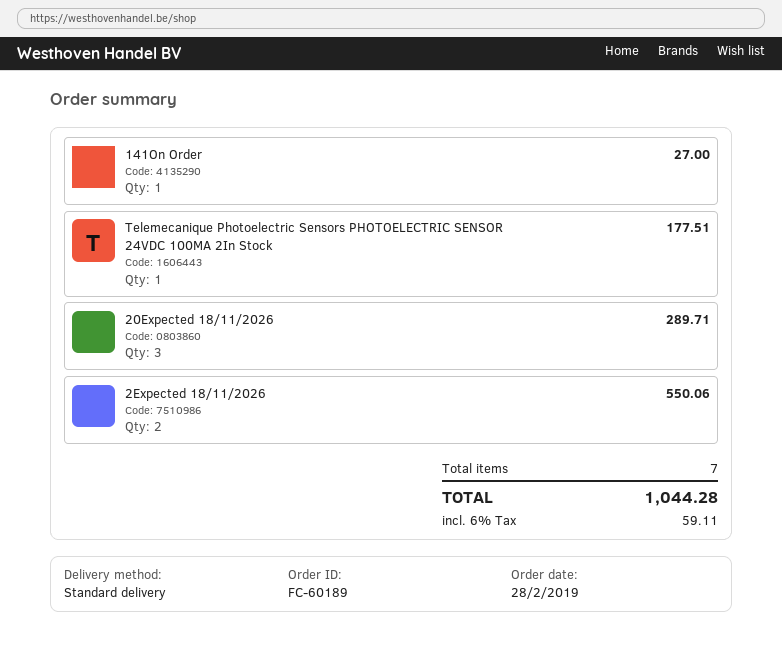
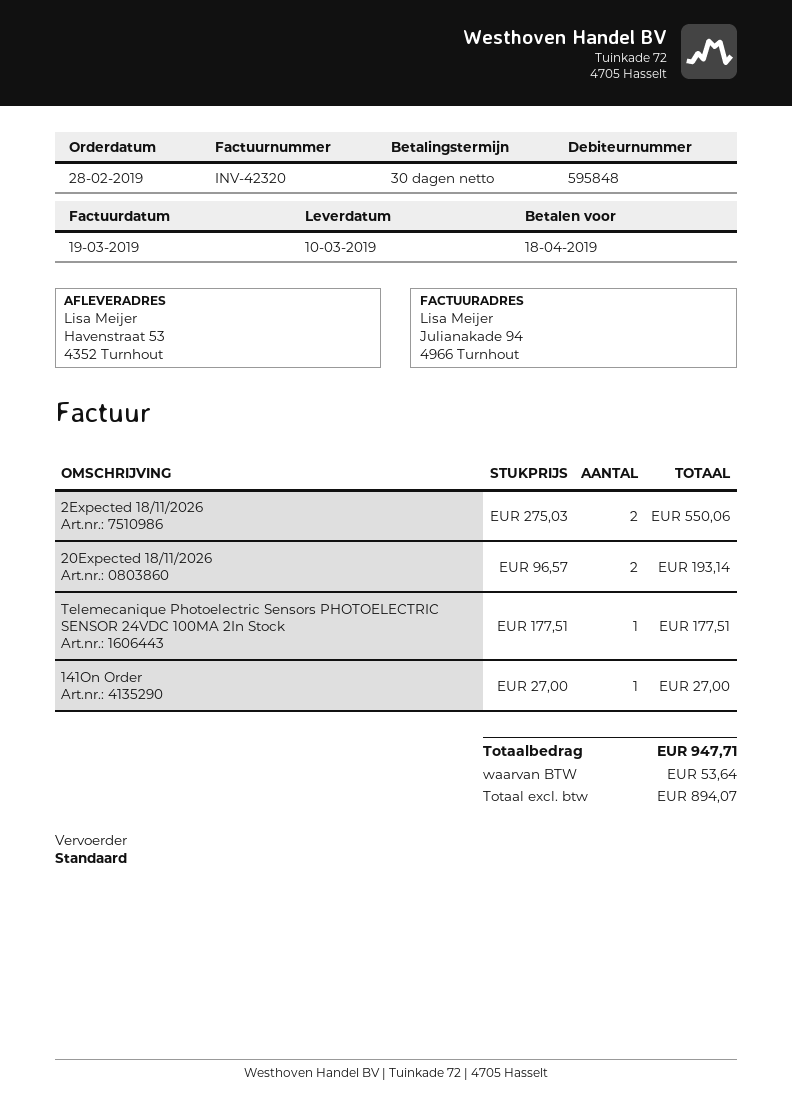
20Expected 18/11/2026: 3 for 289.71 -> 2 for 193.14
tax: 59.11 -> 53.64
total: 1044.28 -> 947.71

